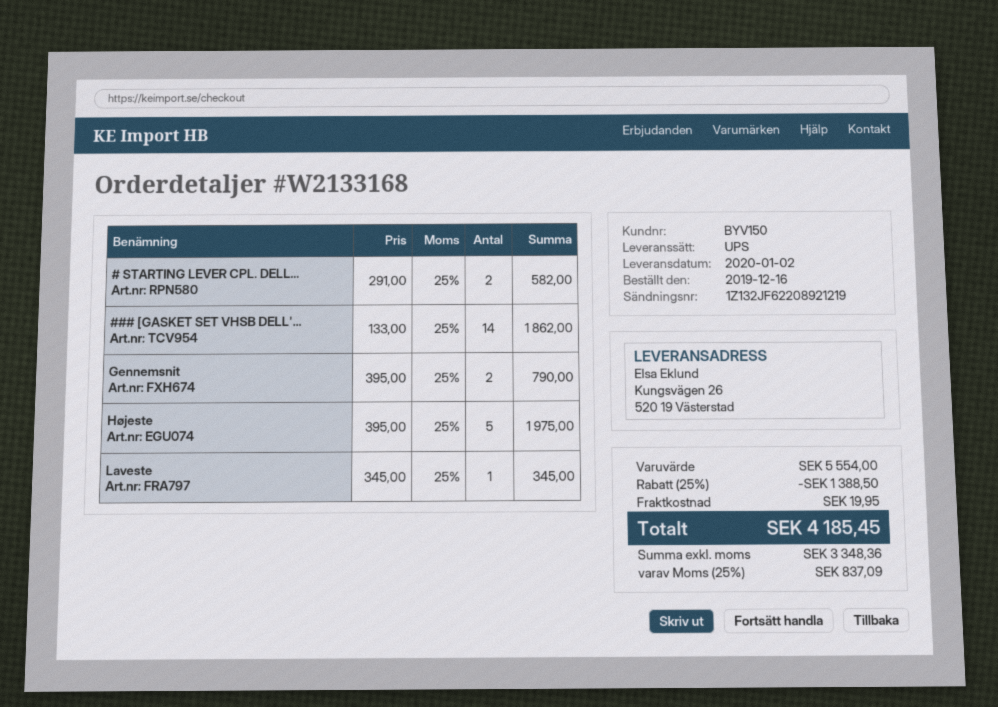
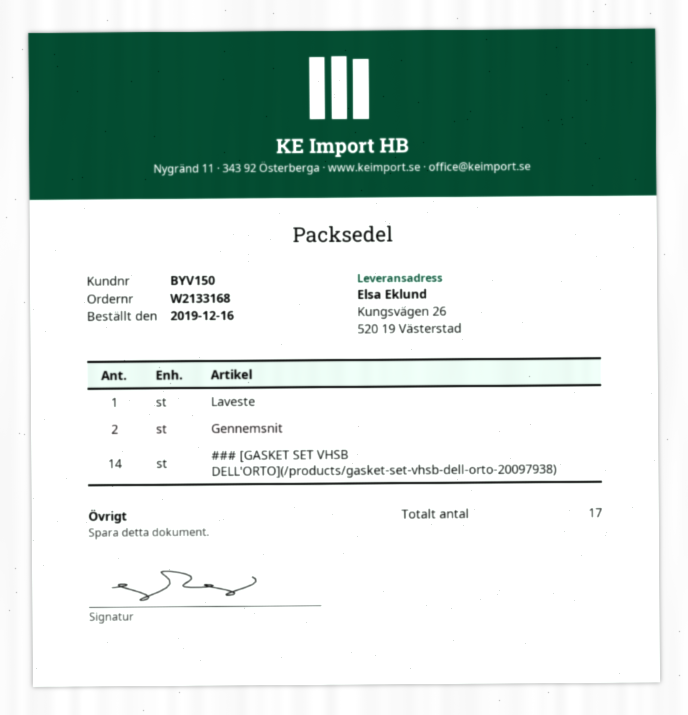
# STARTING LEVER CPL. DELL...: 2 -> none
Højeste: 5 -> none

